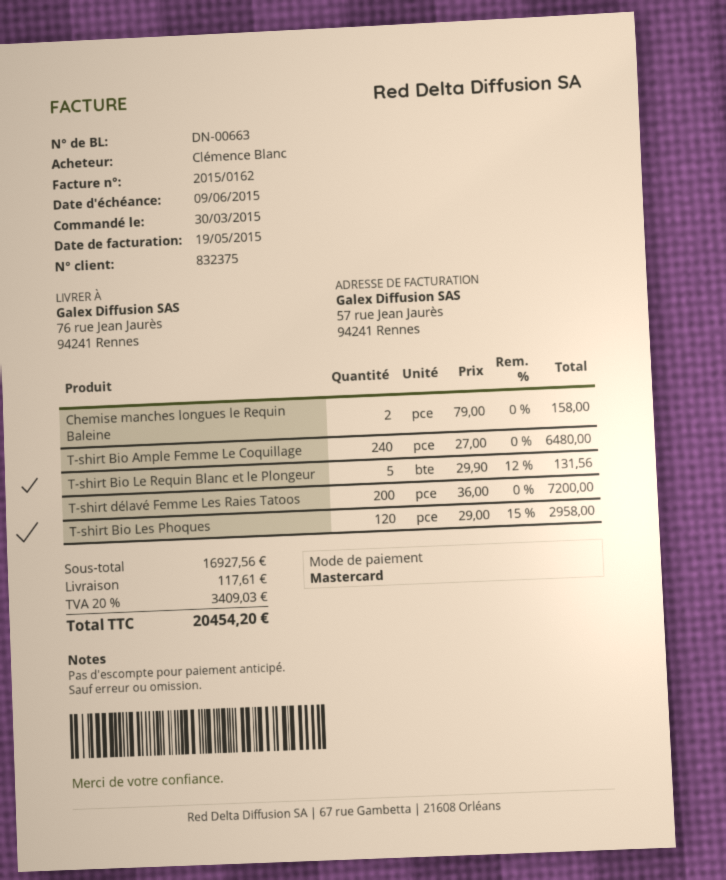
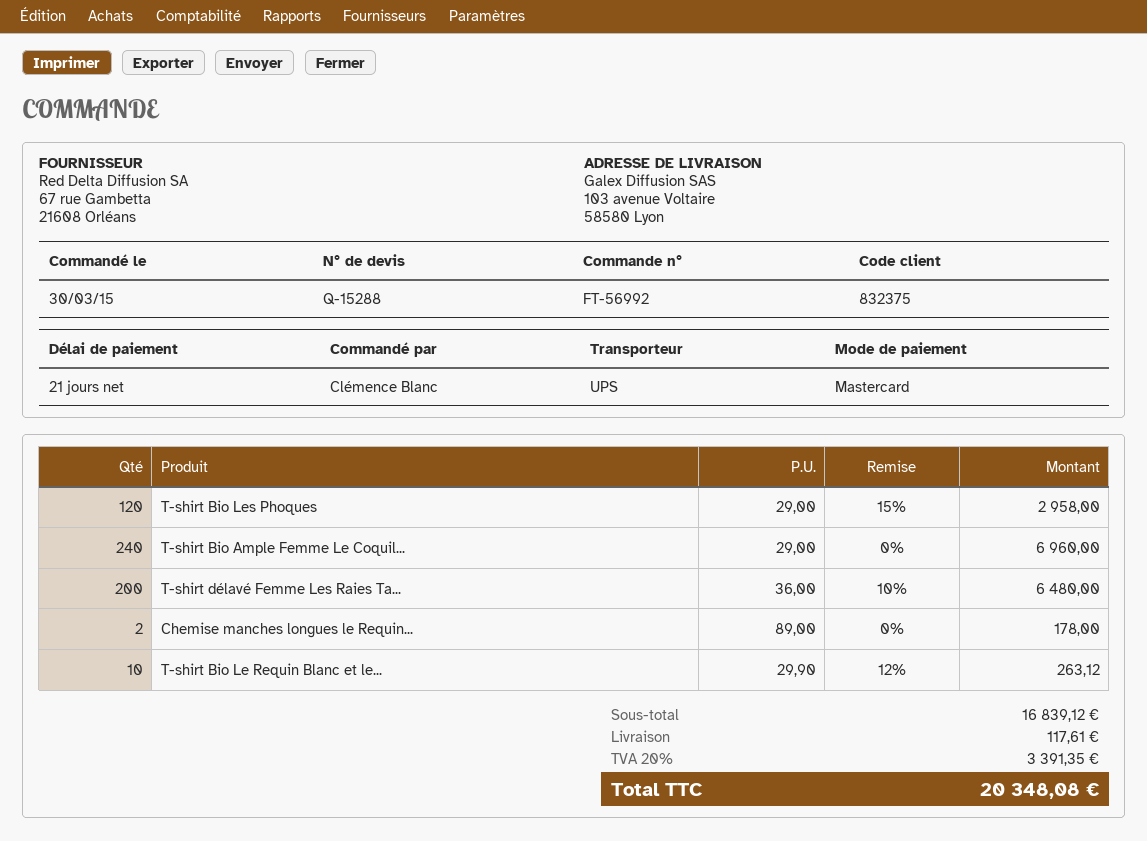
ship to: 76 rue Jean Jaurès, 94241 Rennes -> 103 avenue Voltaire, 58580 Lyon
Chemise manches longues le Requin Baleine: 2 x 79.00 = 158.00 -> 2 x 89.00 = 178.00
T-shirt Bio Ample Femme Le Coquillage: 240 x 27.00 = 6480.00 -> 240 x 29.00 = 6960.00
T-shirt Bio Le Requin Blanc et le Plongeur: 5 x 29.90 - 12% = 131.56 -> 10 x 29.90 - 12% = 263.12
T-shirt délavé Femme Les Raies Tatoos: 200 x 36.00 = 7200.00 -> 200 x 36.00 - 10% = 6480.00
subtotal: 16927.56 -> 16839.12
tax: 20% = 3409.03 -> 20% = 3391.35
total: 20454.20 -> 20348.08

